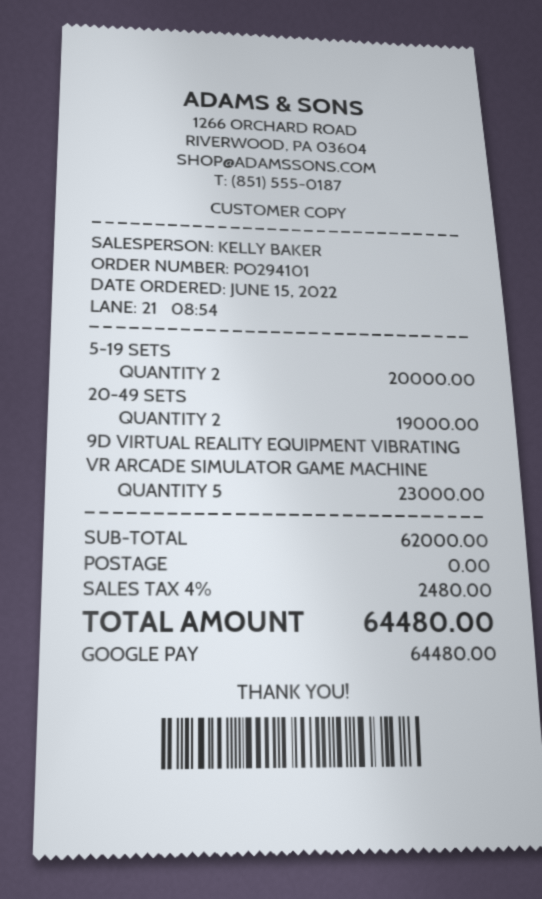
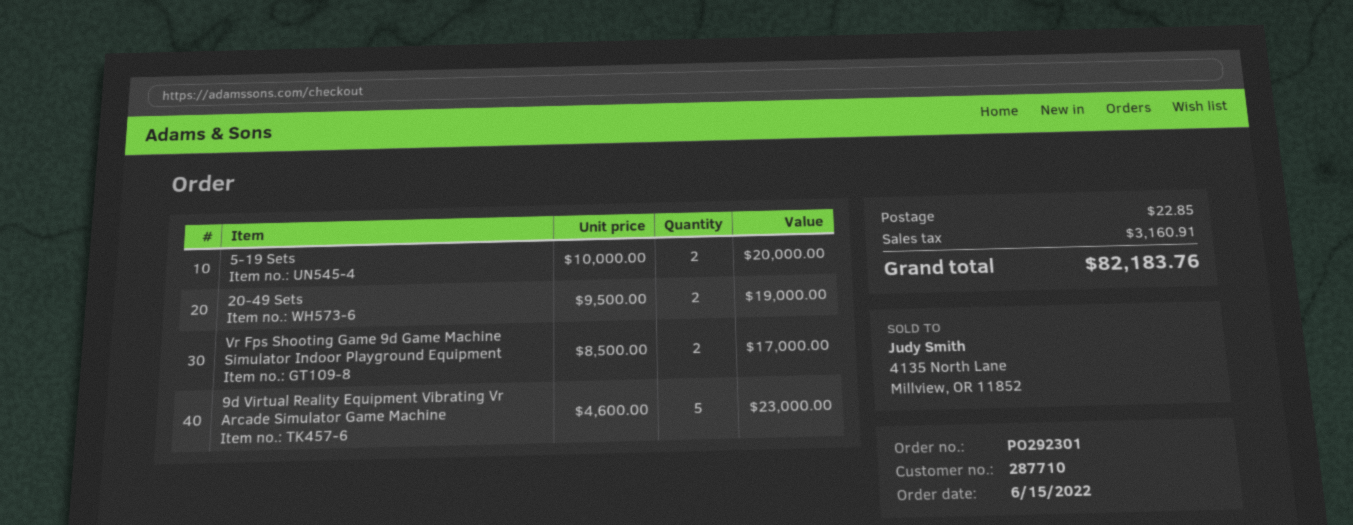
order number: PO294101 -> PO292301
Vr Fps Shooting Game 9d Game Machine Simulator Indoor Playground Equipment: none -> 2 for 17000.00
shipping: 0.00 -> 22.85
tax: 2480.00 -> 3160.91
total: 64480.00 -> 82183.76

